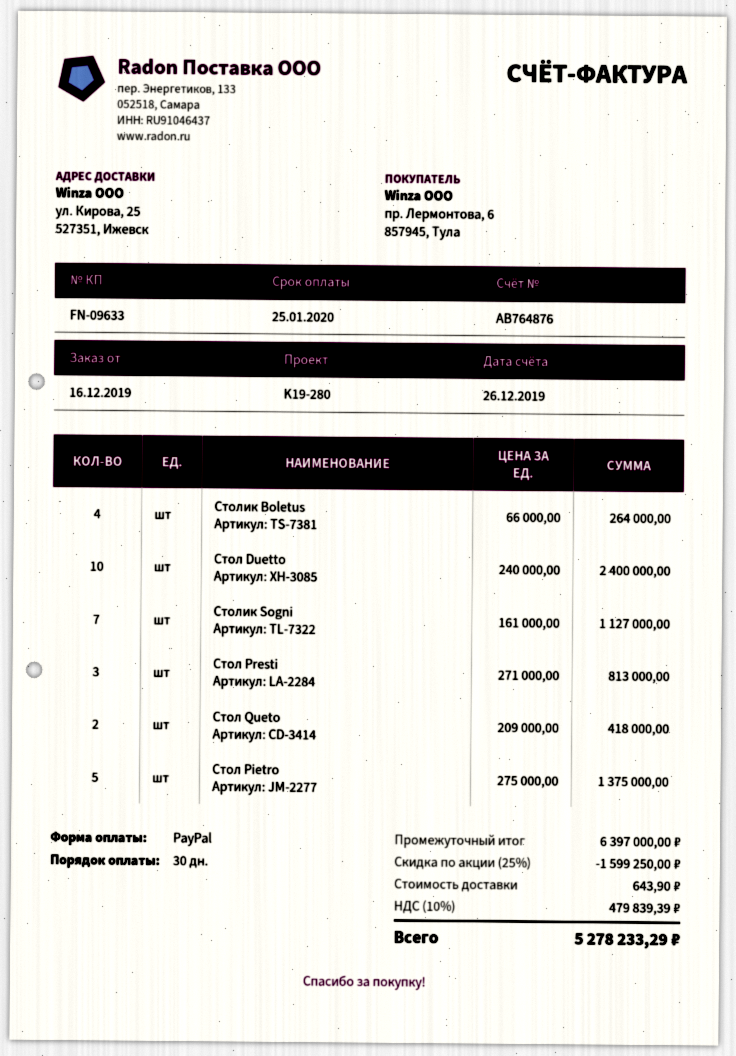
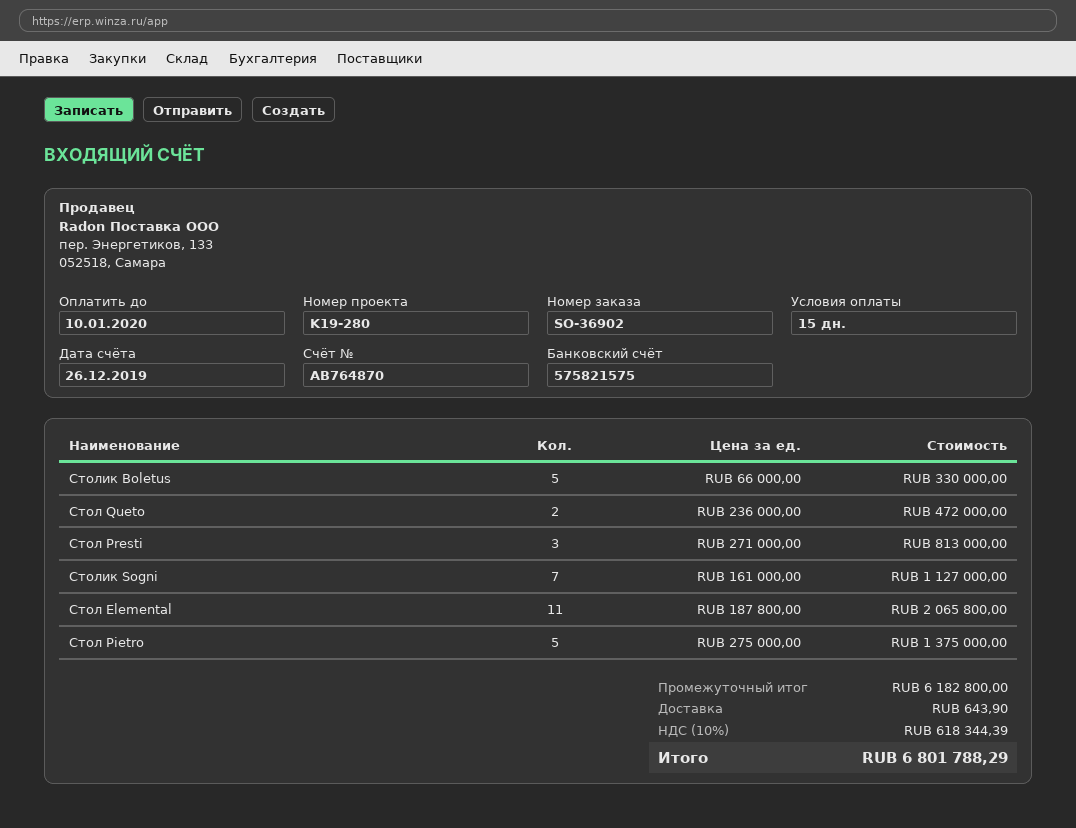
invoice number: AB764876 -> AB764870
payment terms: 30 days -> 15 days
due date: 2020-01-25 -> 2020-01-10
Столик Boletus: 4 x 66000.00 = 264000.00 -> 5 x 66000.00 = 330000.00
Стол Duetto: 10 x 240000.00 = 2400000.00 -> none
Стол Queto: 2 x 209000.00 = 418000.00 -> 2 x 236000.00 = 472000.00
Стол Elemental: none -> 11 x 187800.00 = 2065800.00
subtotal: 6397000.00 -> 6182800.00
discount: 25% = 1599250.00 -> none
tax: 10% = 479839.39 -> 10% = 618344.39
total: 5278233.29 -> 6801788.29

